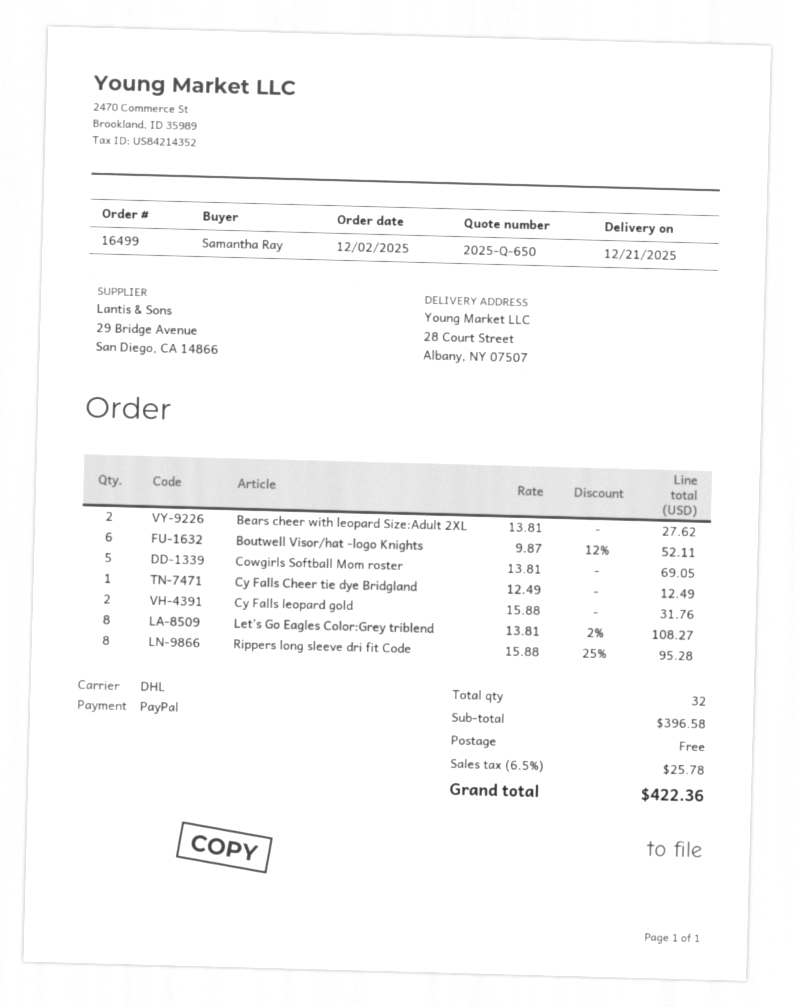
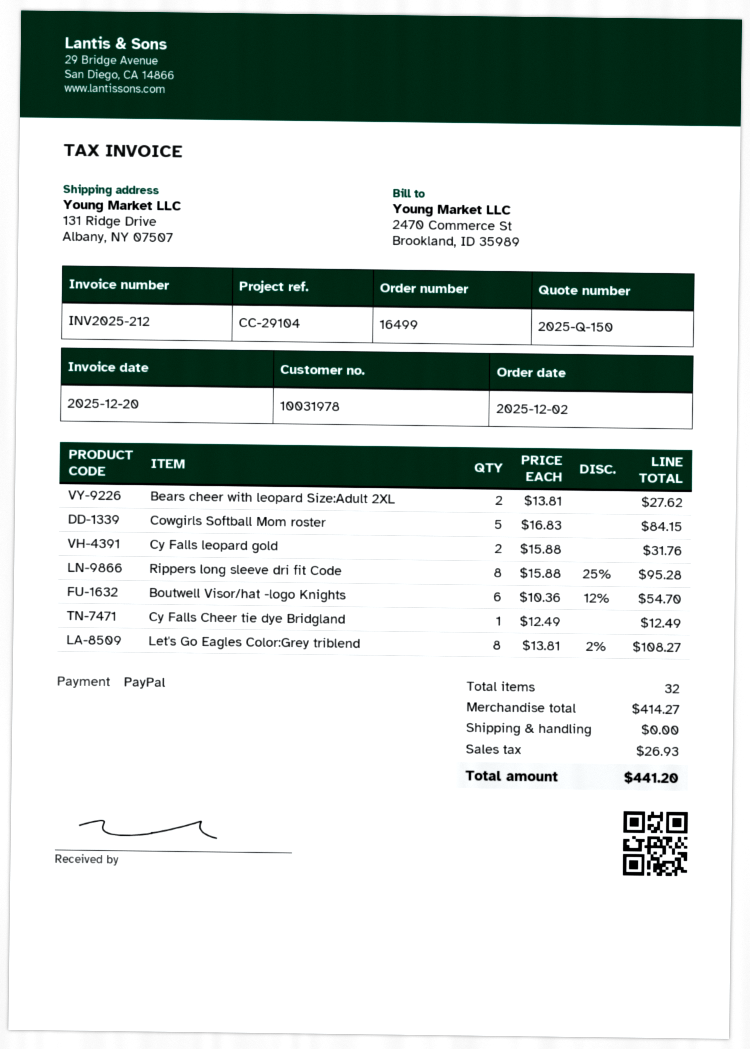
quote number: 2025-Q-650 -> 2025-Q-150
ship to: 28 Court Street, Albany, NY 07507 -> 131 Ridge Drive, Albany, NY 07507
Boutwell Visor/hat -logo Knights: 6 x 9.87 - 12% = 52.11 -> 6 x 10.36 - 12% = 54.70
Cowgirls Softball Mom roster: 5 x 13.81 = 69.05 -> 5 x 16.83 = 84.15
subtotal: 396.58 -> 414.27
tax: 25.78 -> 26.93
total: 422.36 -> 441.20

